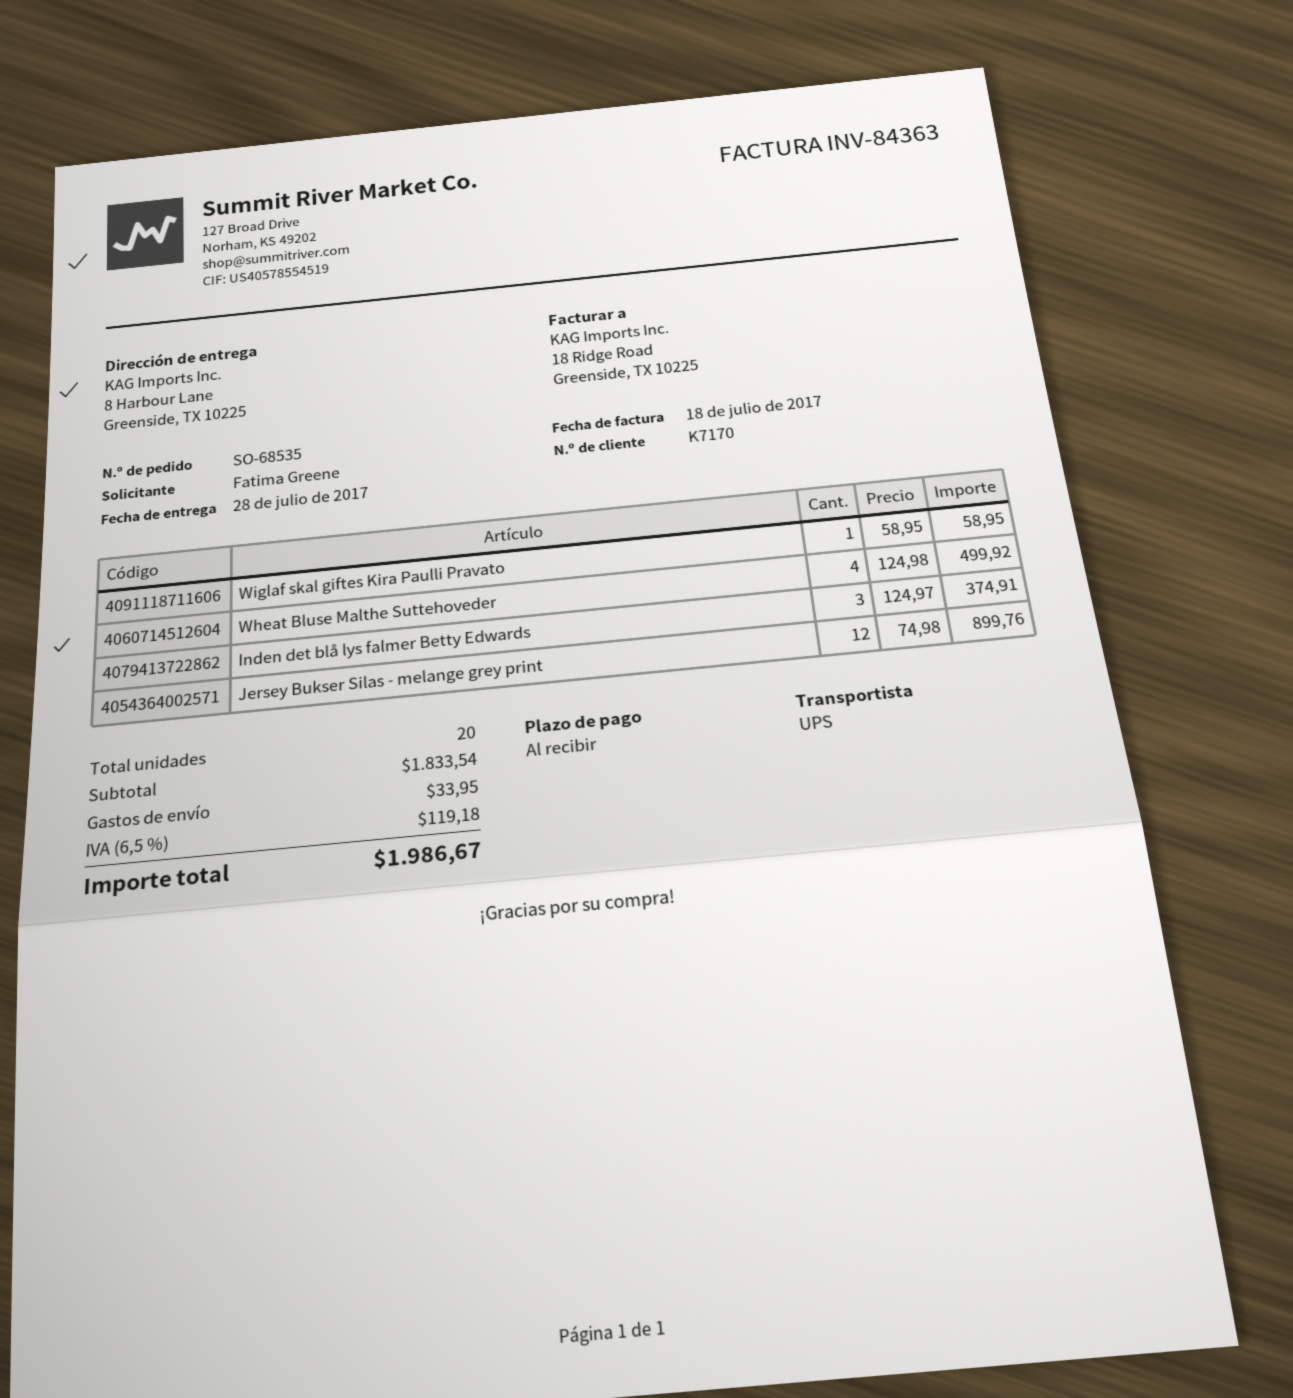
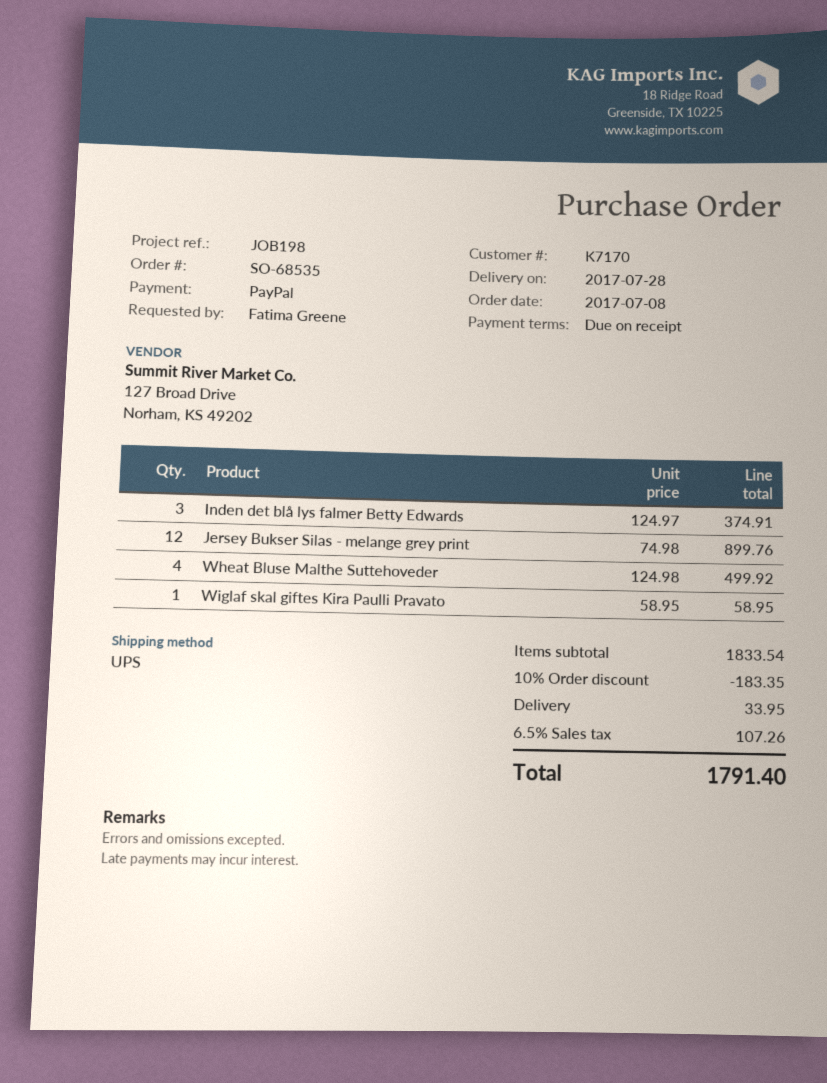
discount: none -> 10% = 183.35
tax: 6.5% = 119.18 -> 6.5% = 107.26
total: 1986.67 -> 1791.40

